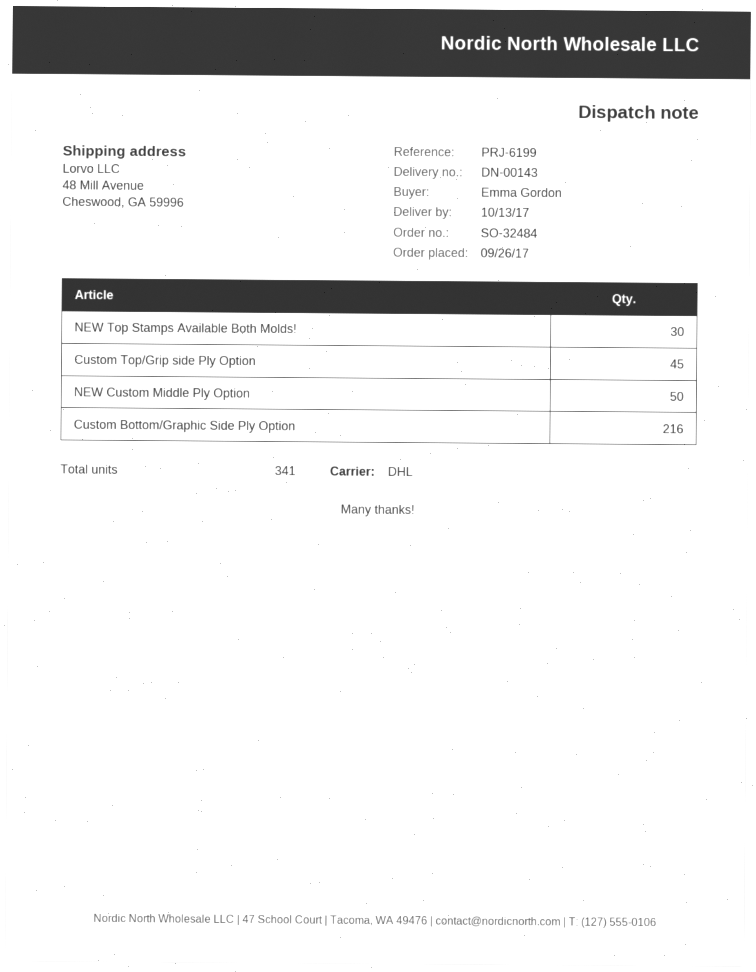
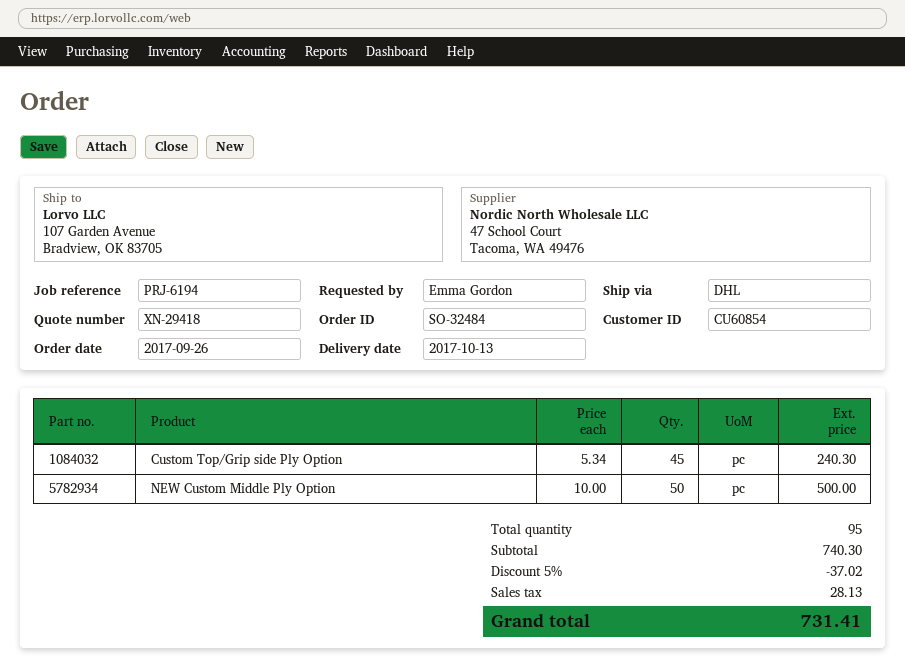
reference: PRJ-6199 -> PRJ-6194
ship to: 48 Mill Avenue, Cheswood, GA 59996 -> 107 Garden Avenue, Bradview, OK 83705
NEW Top Stamps Available Both Molds!: 30 -> none
Custom Bottom/Graphic Side Ply Option: 216 -> none
total quantity: 341 -> 95

